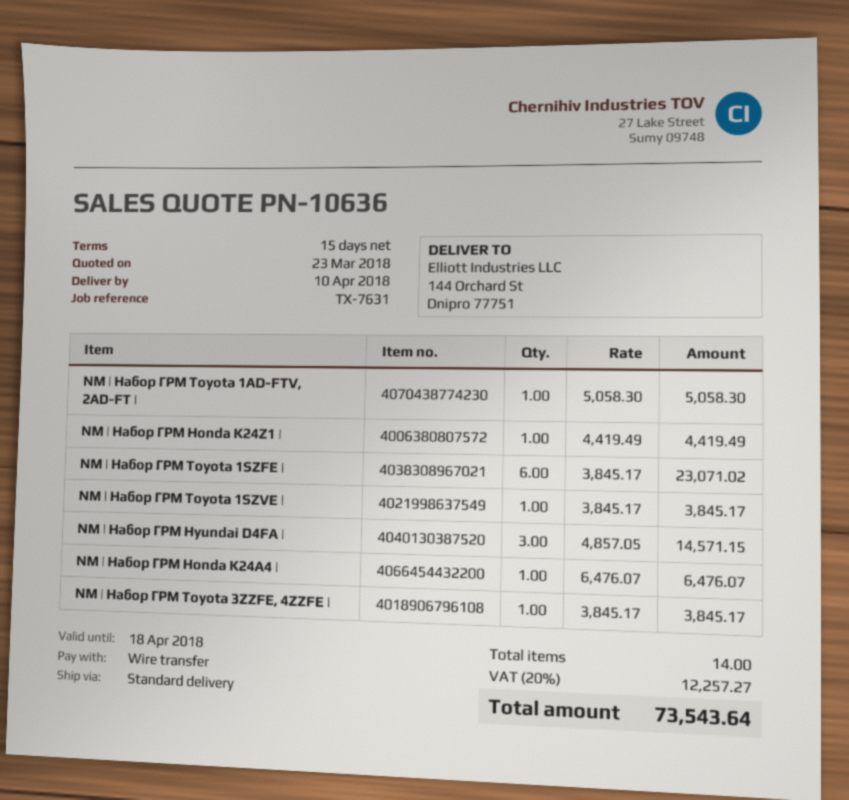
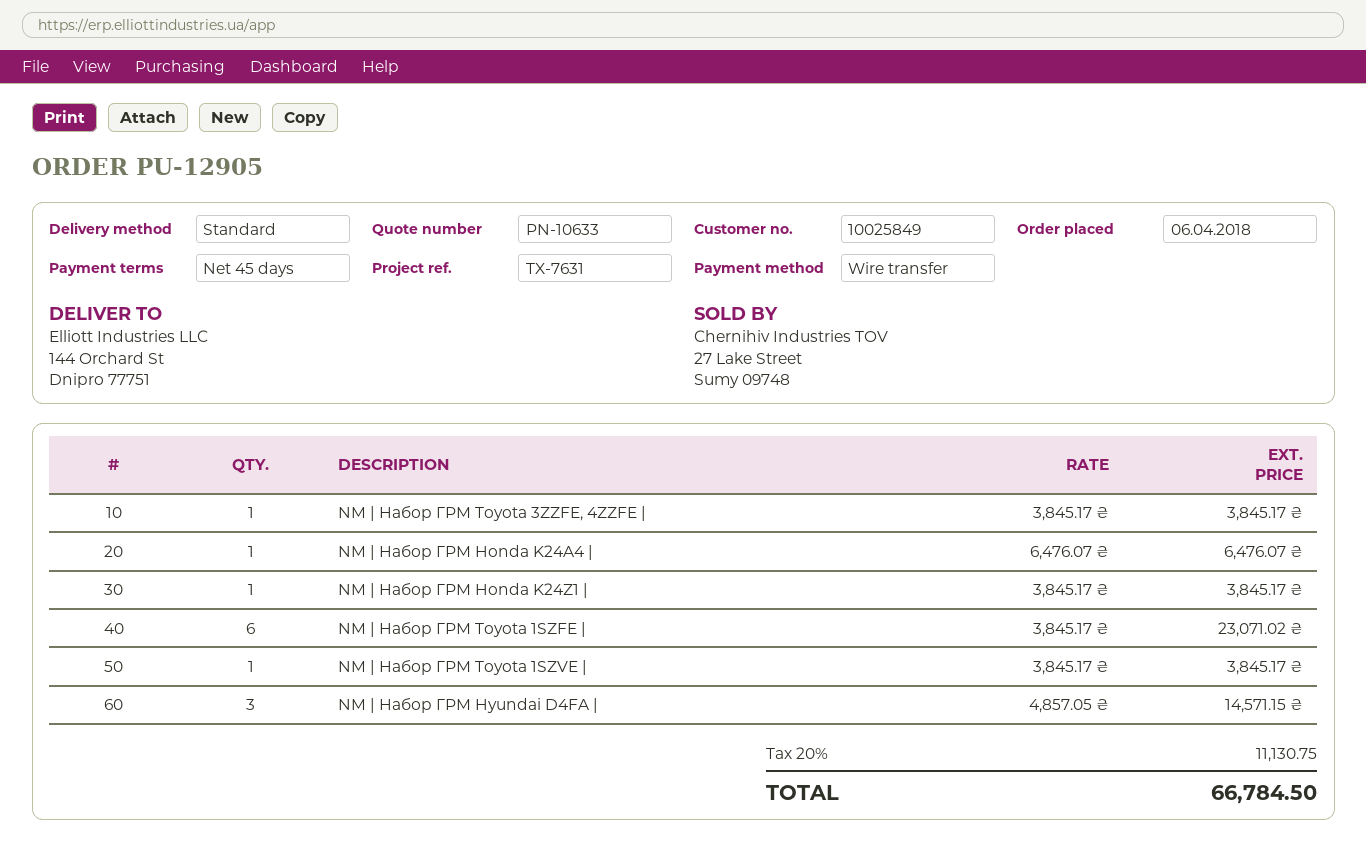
quote number: PN-10636 -> PN-10633
payment terms: 15 days -> 45 days
NM | Набор ГРМ Toyota 1AD-FTV, 2AD-FT |: 1 x 5058.30 = 5058.30 -> none
NM | Набор ГРМ Honda K24Z1 |: 1 x 4419.49 = 4419.49 -> 1 x 3845.17 = 3845.17
tax: 20% = 12257.27 -> 20% = 11130.75
total: 73543.64 -> 66784.50

